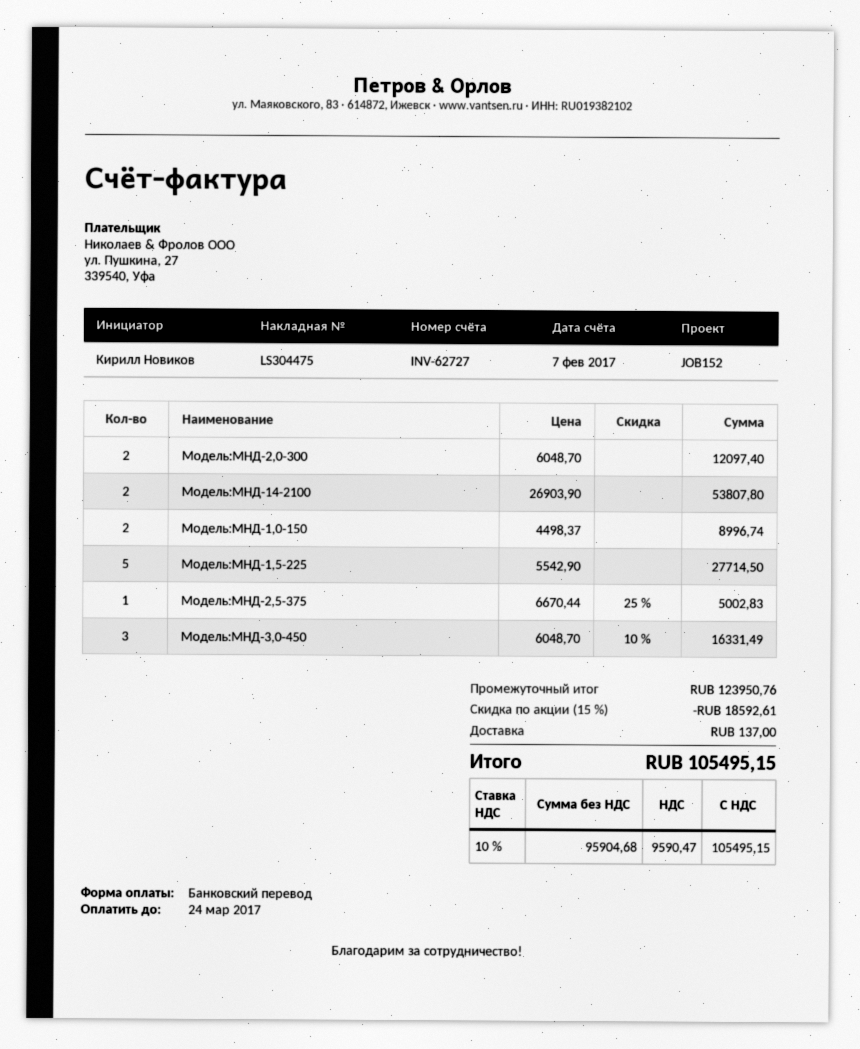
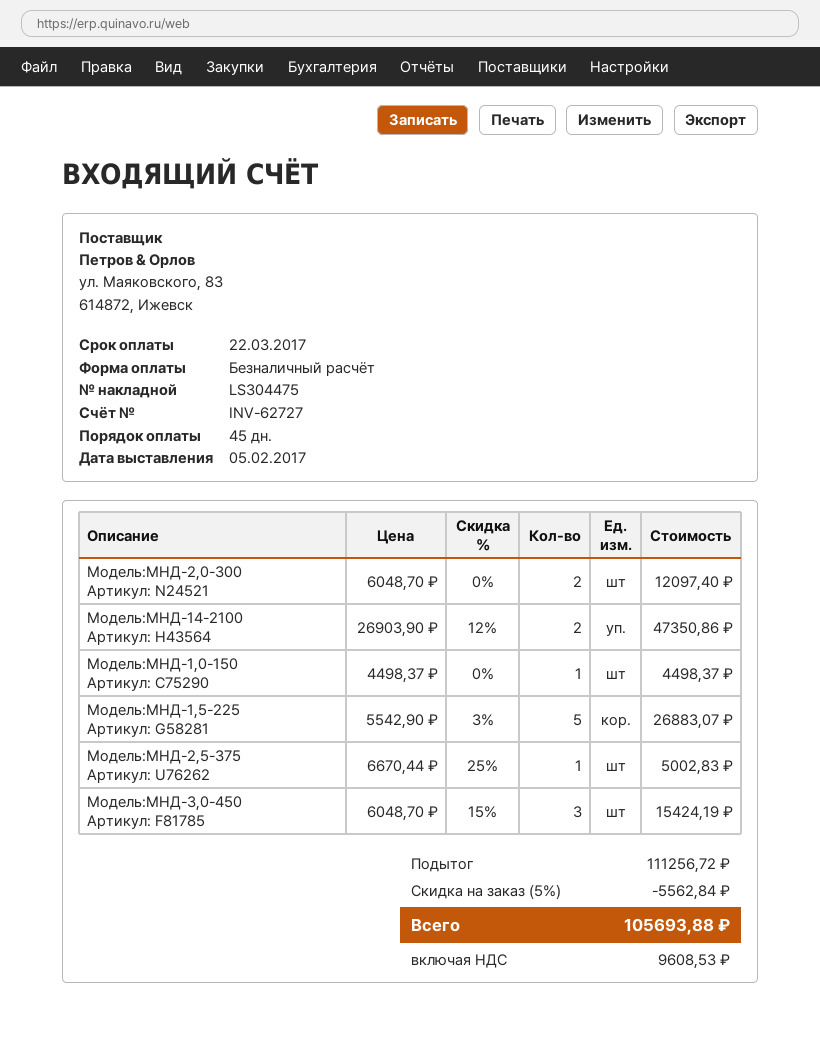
invoice date: 2017-02-07 -> 2017-02-05
due date: 2017-03-24 -> 2017-03-22
Модель:МНД-14-2100: 2 x 26903.90 = 53807.80 -> 2 x 26903.90 - 12% = 47350.86
Модель:МНД-1,0-150: 2 x 4498.37 = 8996.74 -> 1 x 4498.37 = 4498.37
Модель:МНД-1,5-225: 5 x 5542.90 = 27714.50 -> 5 x 5542.90 - 3% = 26883.07
Модель:МНД-3,0-450: 3 x 6048.70 - 10% = 16331.49 -> 3 x 6048.70 - 15% = 15424.19
subtotal: 123950.76 -> 111256.72
discount: 15% = 18592.61 -> 5% = 5562.84
shipping: 137.00 -> none
tax: 9590.47 -> 9608.53
total: 105495.15 -> 105693.88

